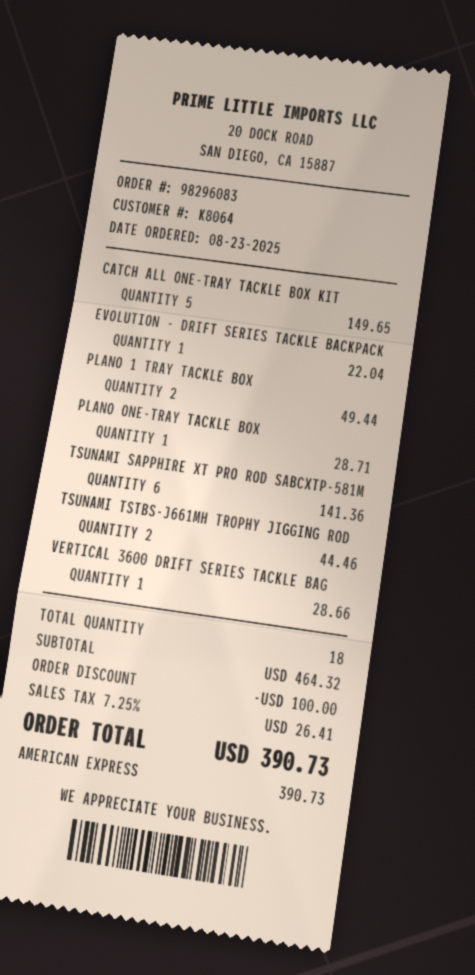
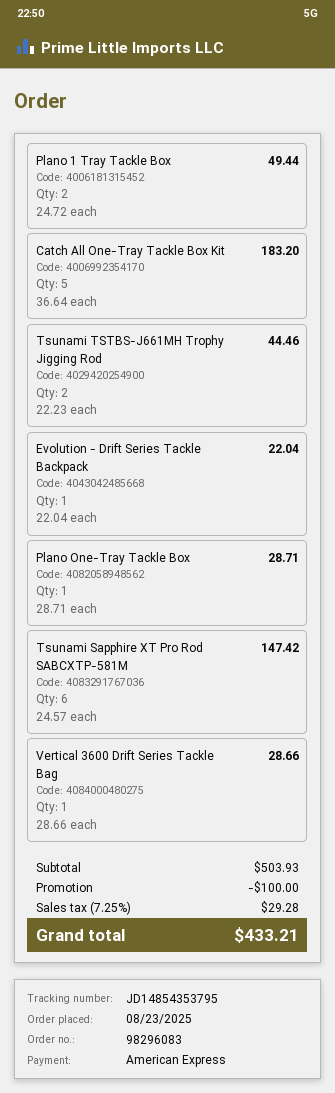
CATCH ALL ONE-TRAY TACKLE BOX KIT: 5 for 149.65 -> 5 for 183.20
TSUNAMI SAPPHIRE XT PRO ROD SABCXTP-581M: 6 for 141.36 -> 6 for 147.42
subtotal: 464.32 -> 503.93
tax: 7.25% = 26.41 -> 7.25% = 29.28
total: 390.73 -> 433.21

